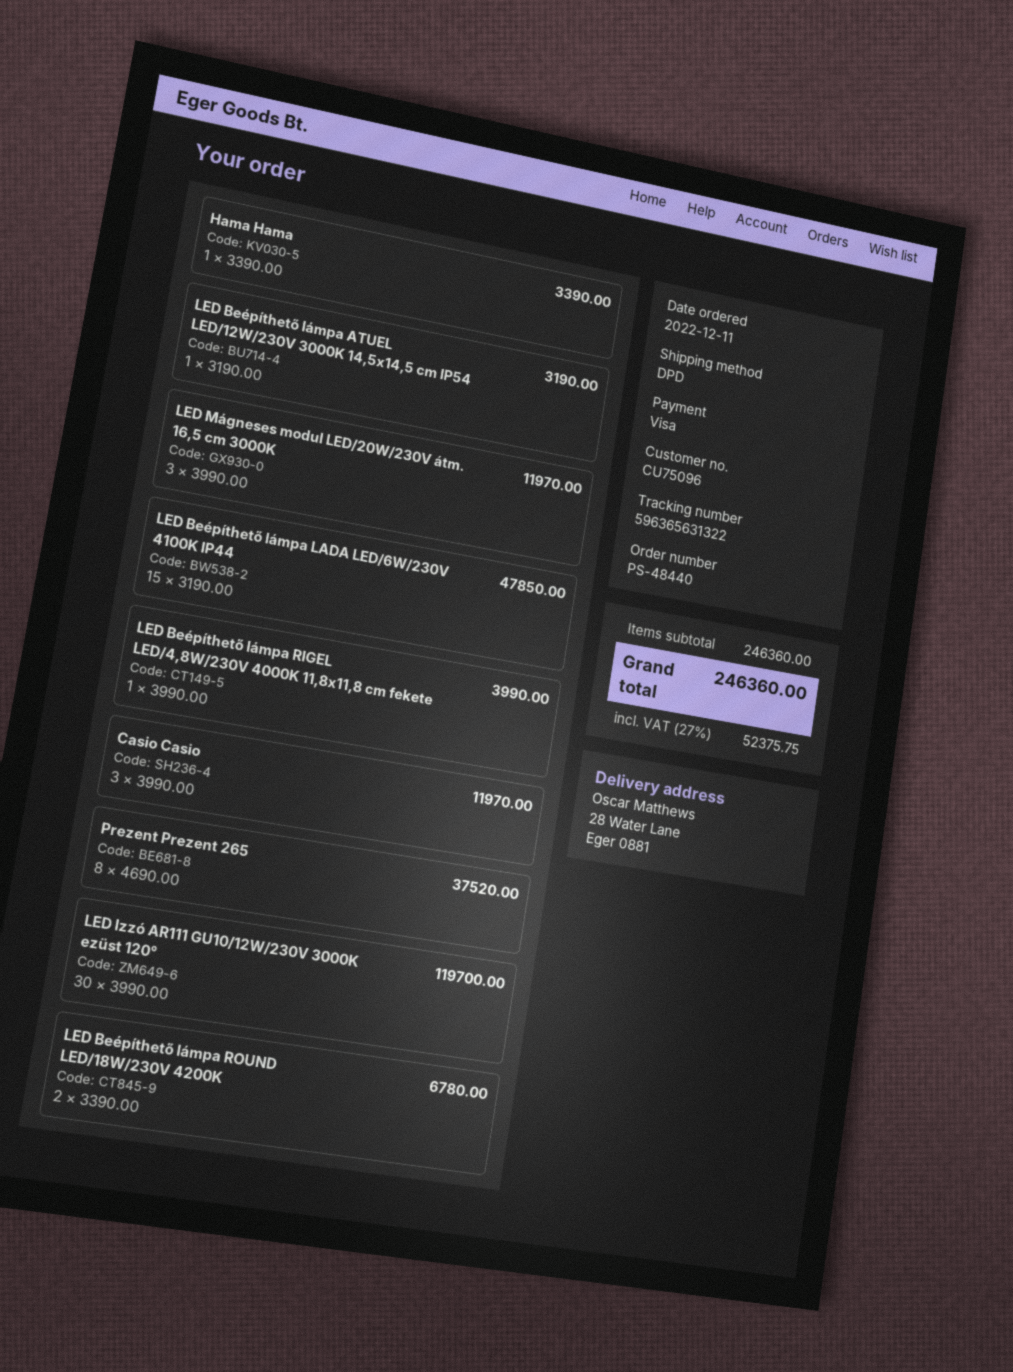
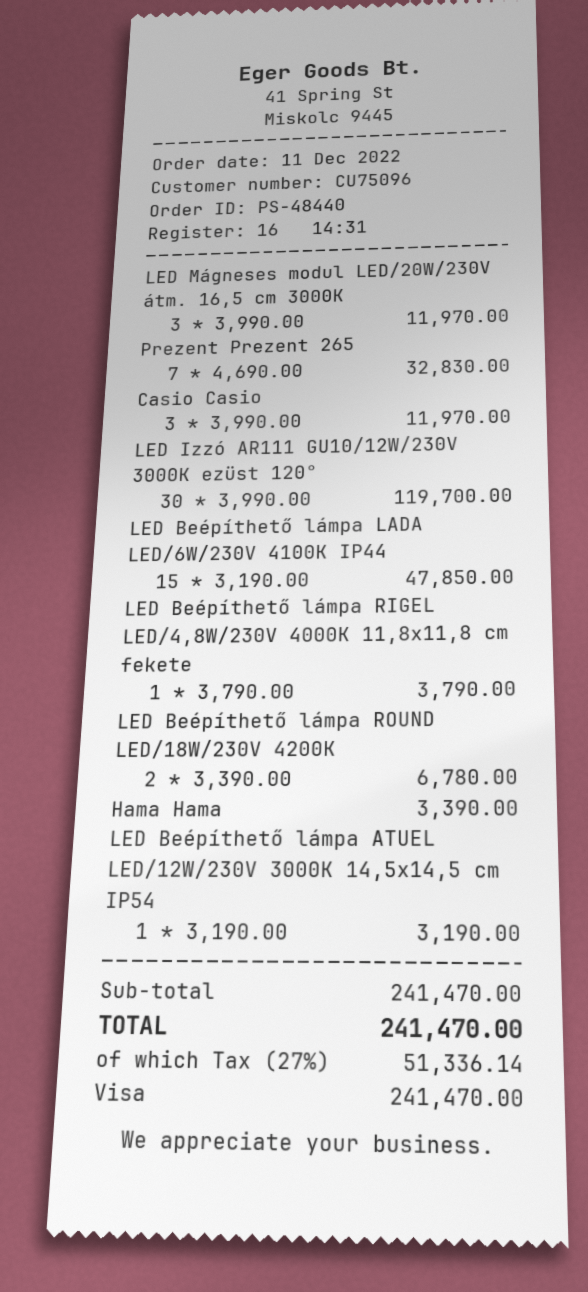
LED Beépíthető lámpa RIGEL LED/4,8W/230V 4000K 11,8x11,8 cm fekete: 1 x 3990.00 = 3990.00 -> 1 x 3790.00 = 3790.00
Prezent Prezent 265: 8 x 4690.00 = 37520.00 -> 7 x 4690.00 = 32830.00
subtotal: 246360.00 -> 241470.00
tax: 27% = 52375.75 -> 27% = 51336.14
total: 246360.00 -> 241470.00

